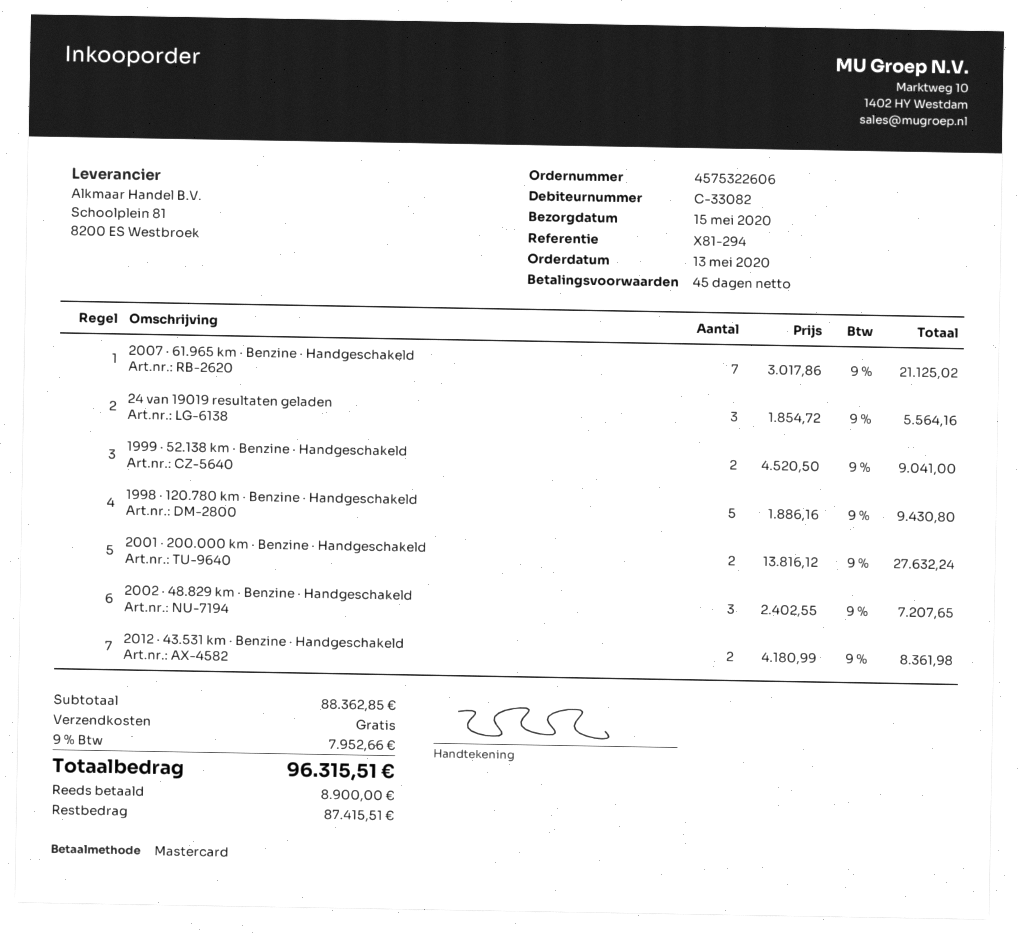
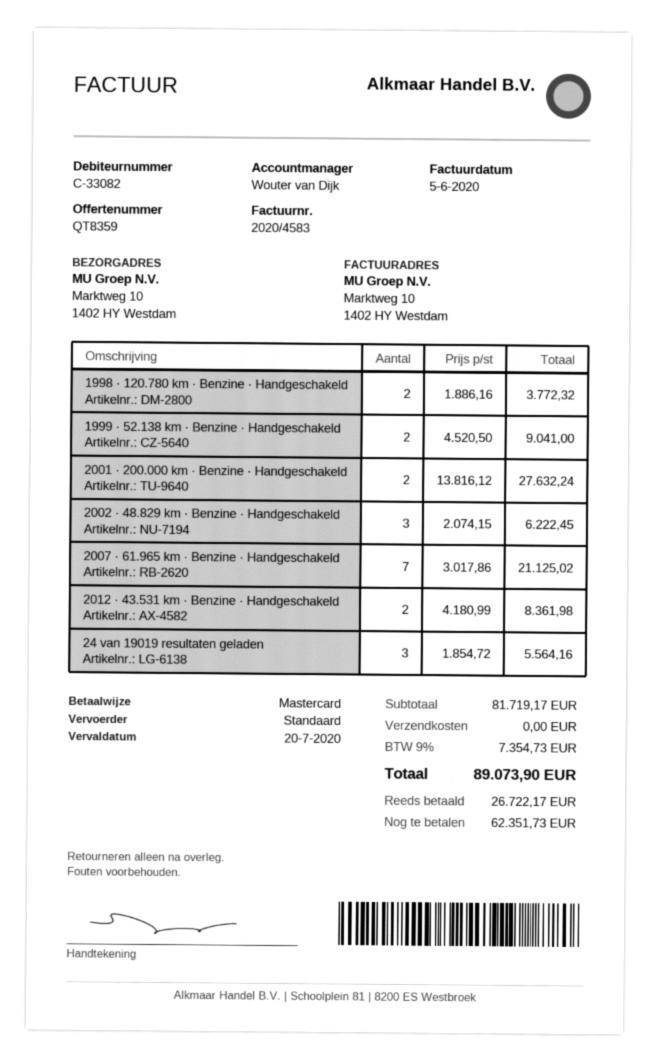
1998 · 120.780 km · Benzine · Handgeschakeld: 5 x 1886.16 = 9430.80 -> 2 x 1886.16 = 3772.32
2002 · 48.829 km · Benzine · Handgeschakeld: 3 x 2402.55 = 7207.65 -> 3 x 2074.15 = 6222.45
subtotal: 88362.85 -> 81719.17
tax: 9% = 7952.66 -> 9% = 7354.73
total: 96315.51 -> 89073.90
deposit: 8900.00 -> 26722.17
balance: 87415.51 -> 62351.73

